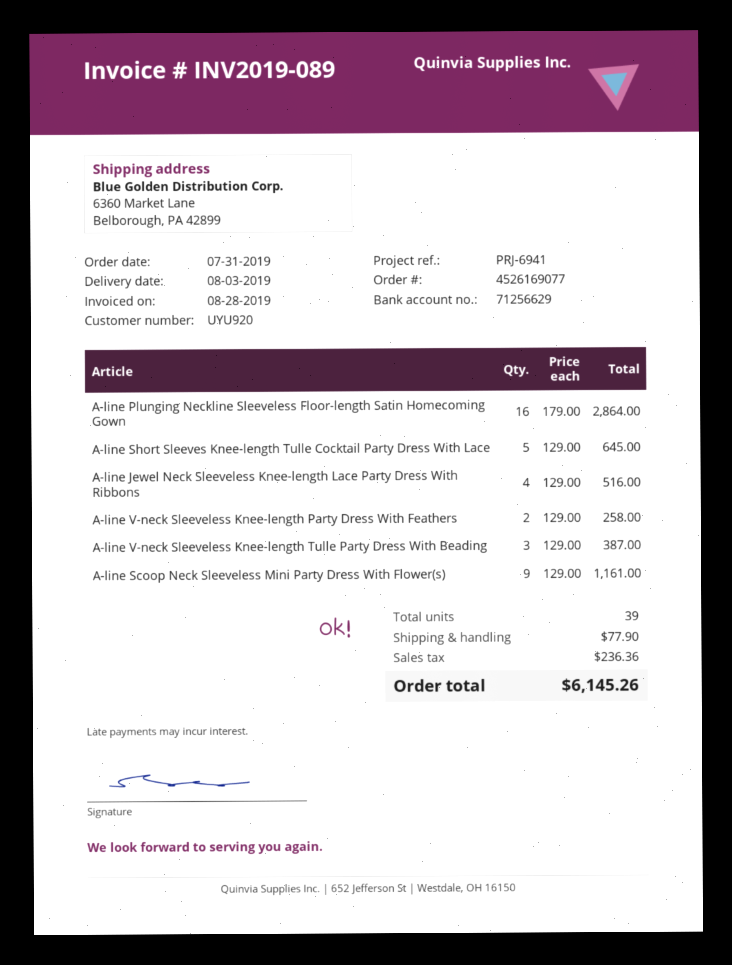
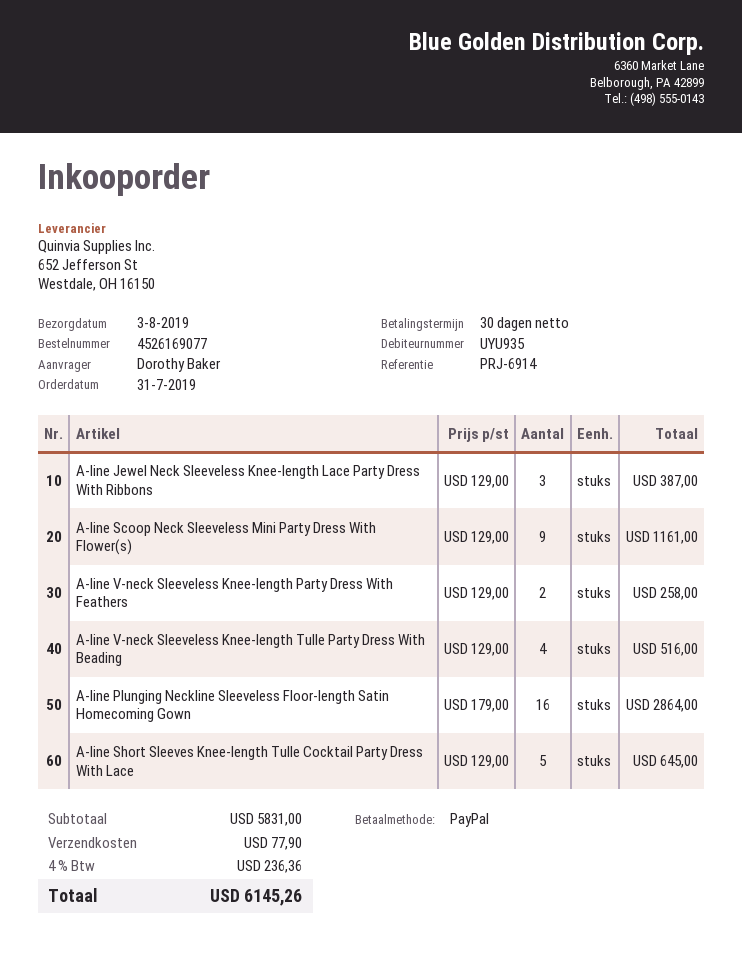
customer number: UYU920 -> UYU935
reference: PRJ-6941 -> PRJ-6914
A-line Jewel Neck Sleeveless Knee-length Lace Party Dress With Ribbons: 4 x 129.00 = 516.00 -> 3 x 129.00 = 387.00
A-line V-neck Sleeveless Knee-length Tulle Party Dress With Beading: 3 x 129.00 = 387.00 -> 4 x 129.00 = 516.00

